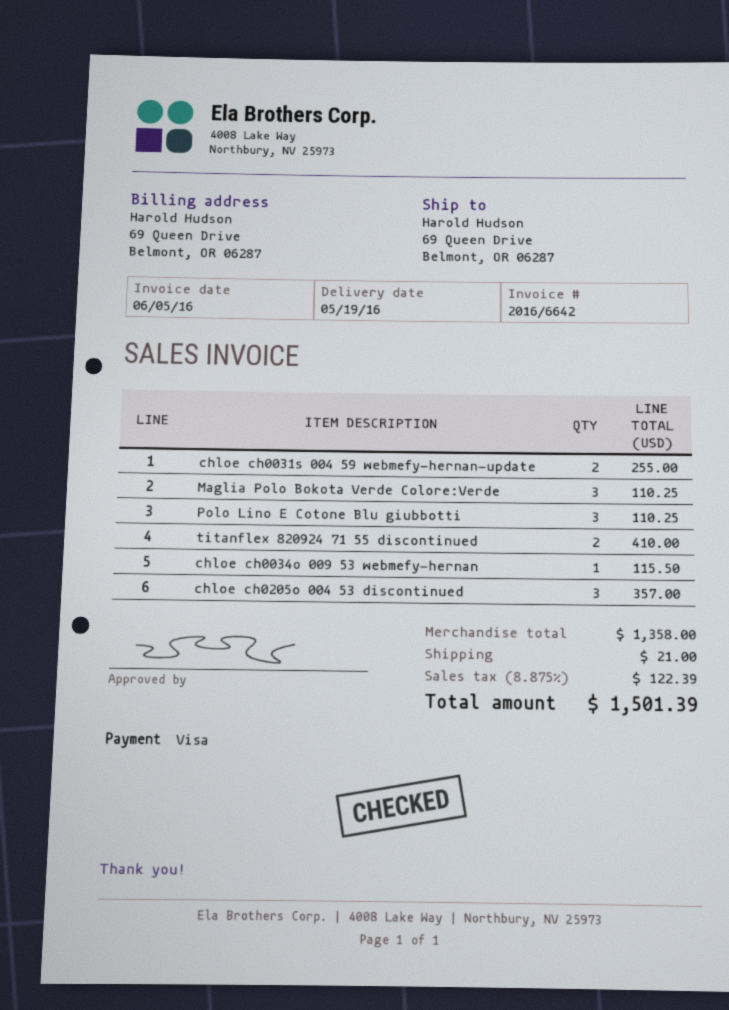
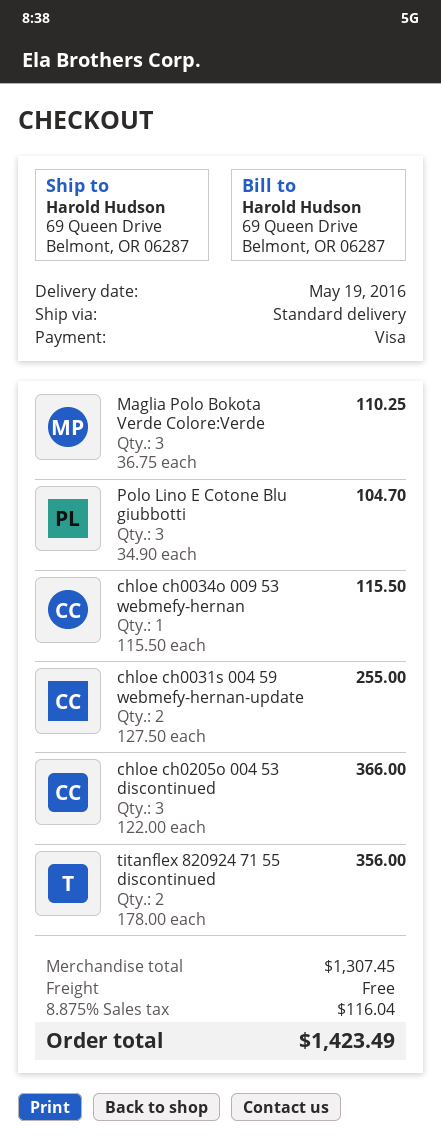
Polo Lino E Cotone Blu giubbotti: 3 for 110.25 -> 3 for 104.70
titanflex 820924 71 55 discontinued: 2 for 410.00 -> 2 for 356.00
chloe ch0205o 004 53 discontinued: 3 for 357.00 -> 3 for 366.00
subtotal: 1358.00 -> 1307.45
shipping: 21.00 -> 0.00
tax: 8.875% = 122.39 -> 8.875% = 116.04
total: 1501.39 -> 1423.49

